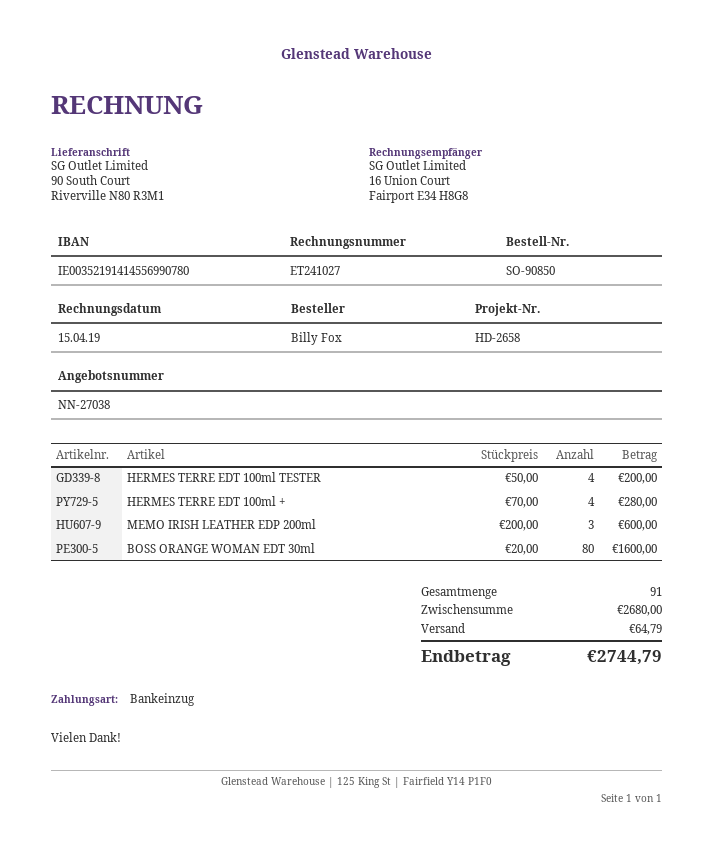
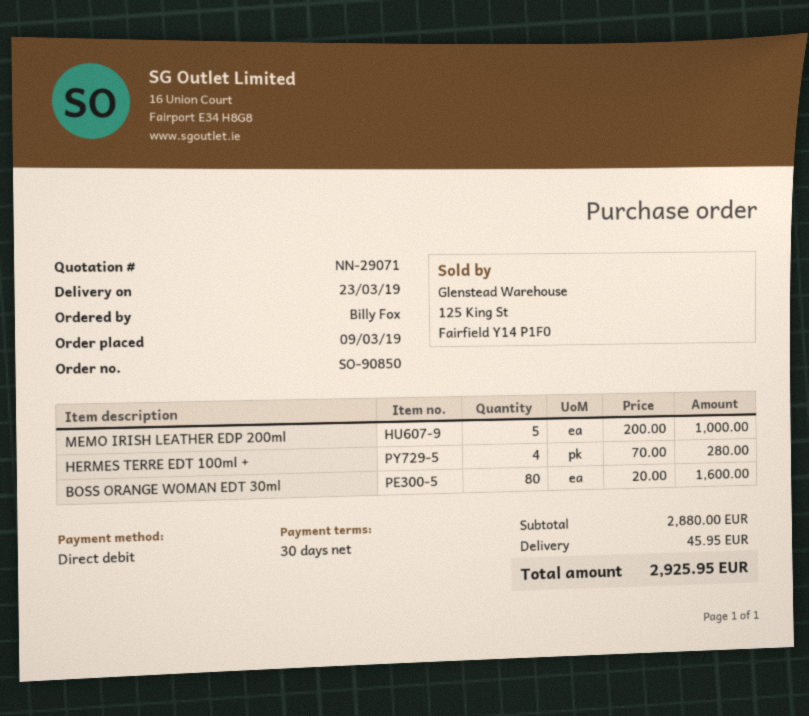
quote number: NN-27038 -> NN-29071
HERMES TERRE EDT 100ml TESTER: 4 x 50.00 = 200.00 -> none
MEMO IRISH LEATHER EDP 200ml: 3 x 200.00 = 600.00 -> 5 x 200.00 = 1000.00
subtotal: 2680.00 -> 2880.00
shipping: 64.79 -> 45.95
total: 2744.79 -> 2925.95

